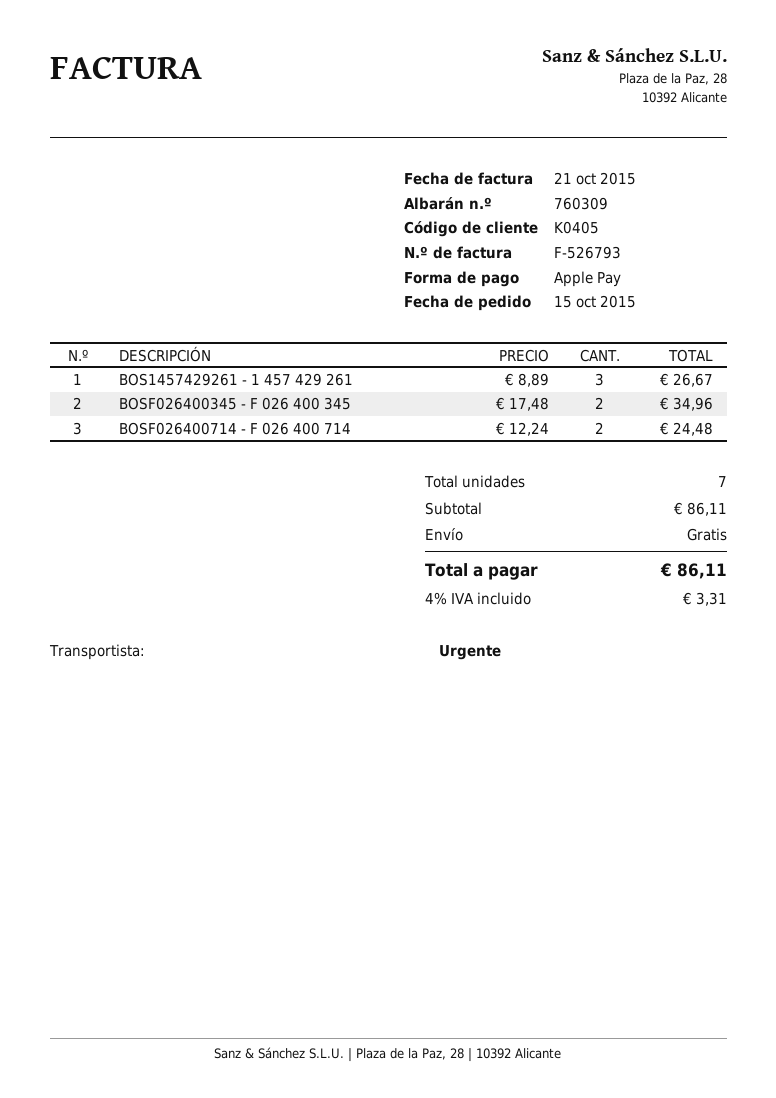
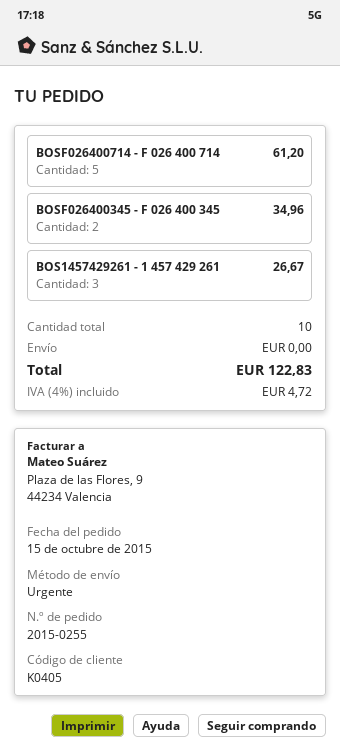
BOSF026400714 - F 026 400 714: 2 for 24.48 -> 5 for 61.20
total quantity: 7 -> 10
tax: 4% = 3.31 -> 4% = 4.72
total: 86.11 -> 122.83

